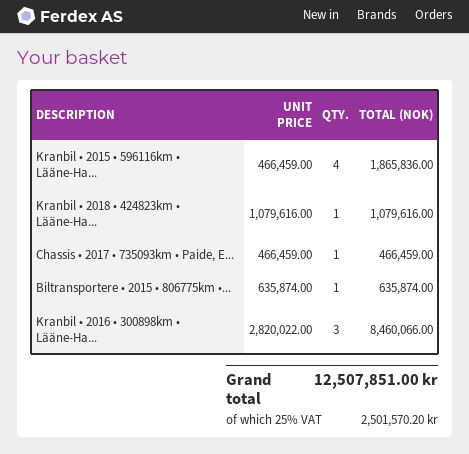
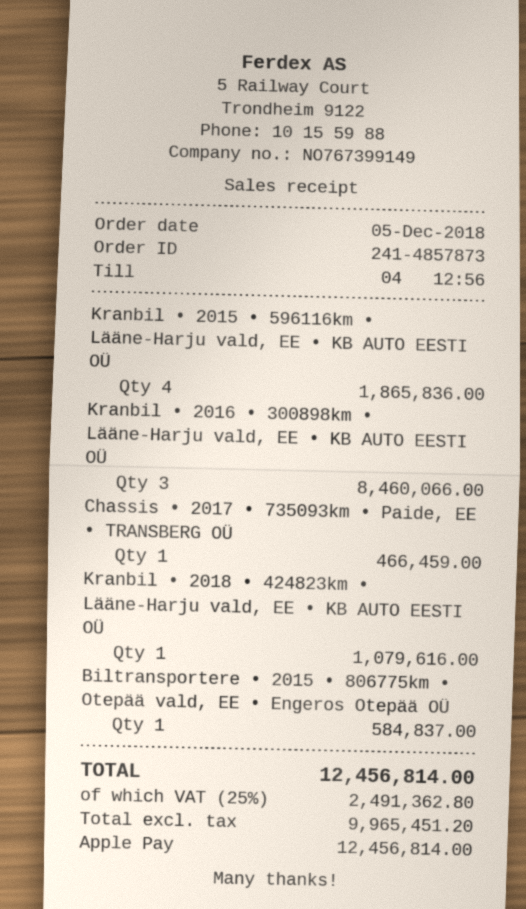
Biltransportere • 2015 • 806775km •...: 1 for 635874.00 -> 1 for 584837.00
tax: 25% = 2501570.20 -> 25% = 2491362.80
total: 12507851.00 -> 12456814.00

